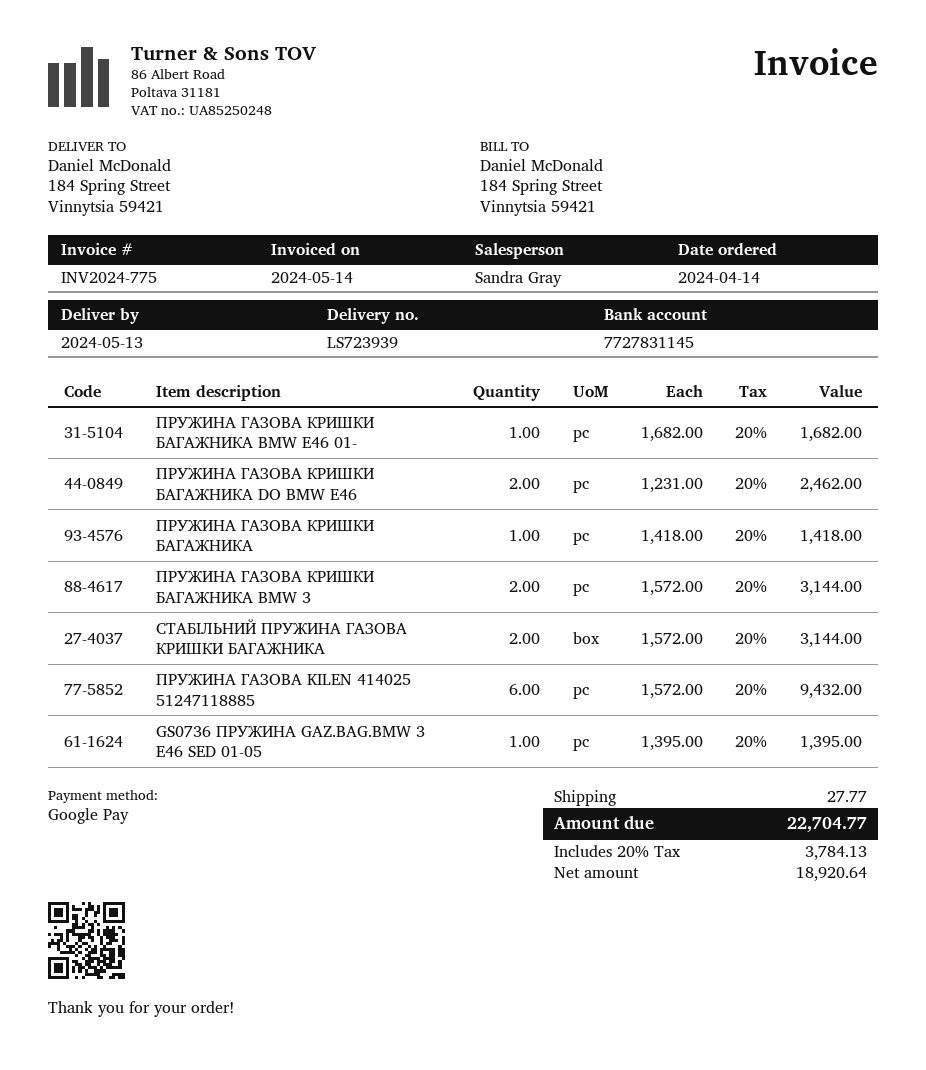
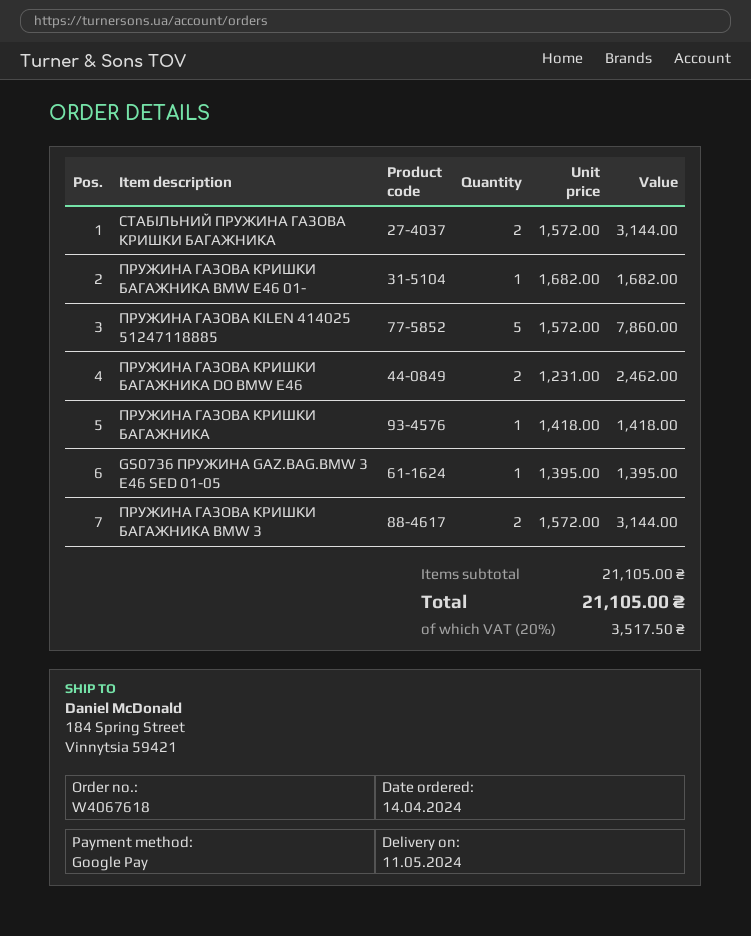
delivery date: 2024-05-13 -> 2024-05-11
ПРУЖИНА ГАЗОВА KILEN 414025 51247118885: 6 x 1572.00 = 9432.00 -> 5 x 1572.00 = 7860.00
shipping: 27.77 -> none
tax: 20% = 3784.13 -> 20% = 3517.50
total: 22704.77 -> 21105.00

